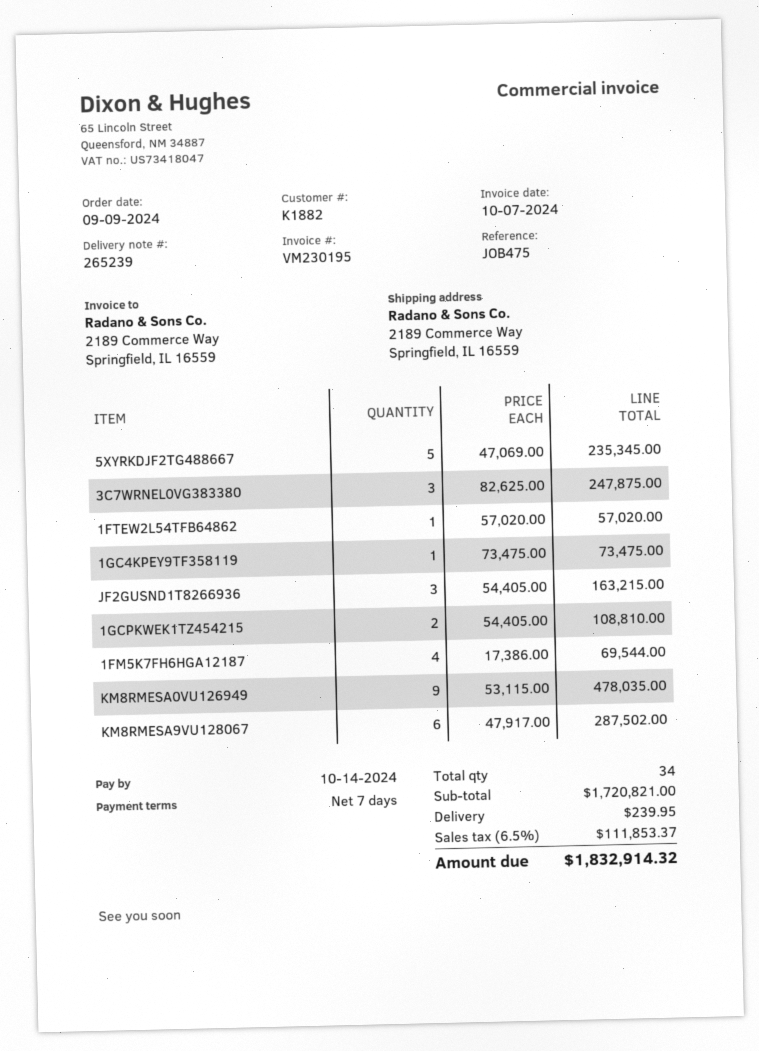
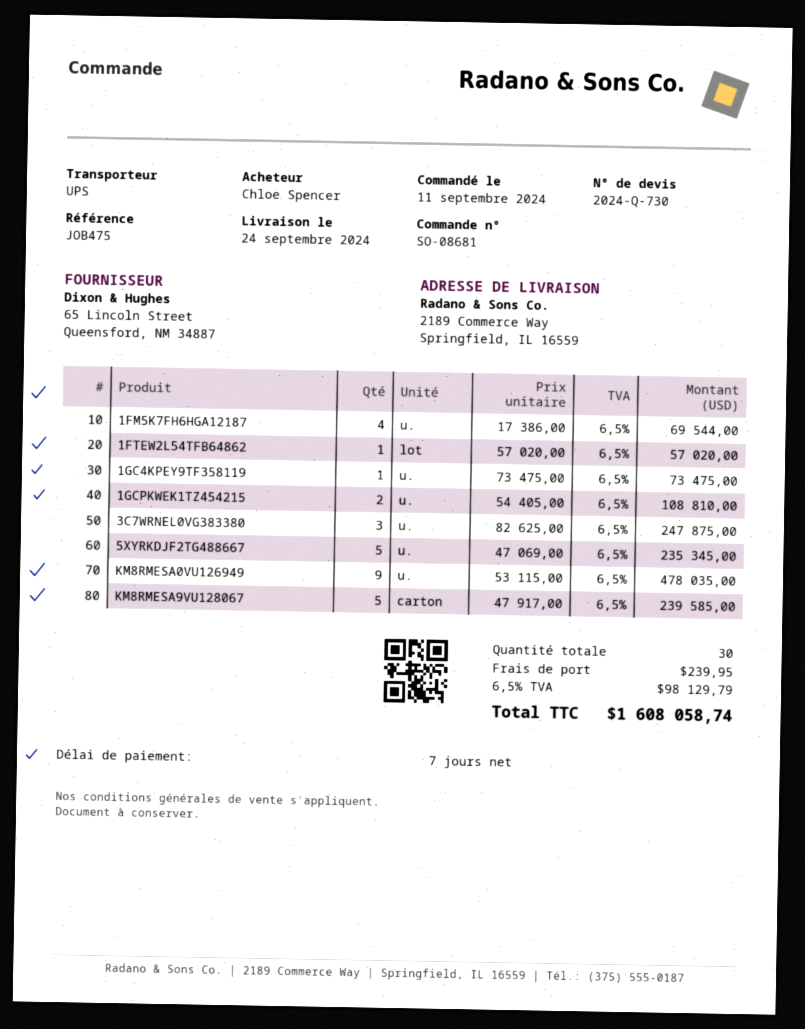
order date: 2024-09-09 -> 2024-09-11
JF2GUSND1T8266936: 3 x 54405.00 = 163215.00 -> none
KM8RMESA9VU128067: 6 x 47917.00 = 287502.00 -> 5 x 47917.00 = 239585.00
total quantity: 34 -> 30
tax: 6.5% = 111853.37 -> 6.5% = 98129.79
total: 1832914.32 -> 1608058.74

